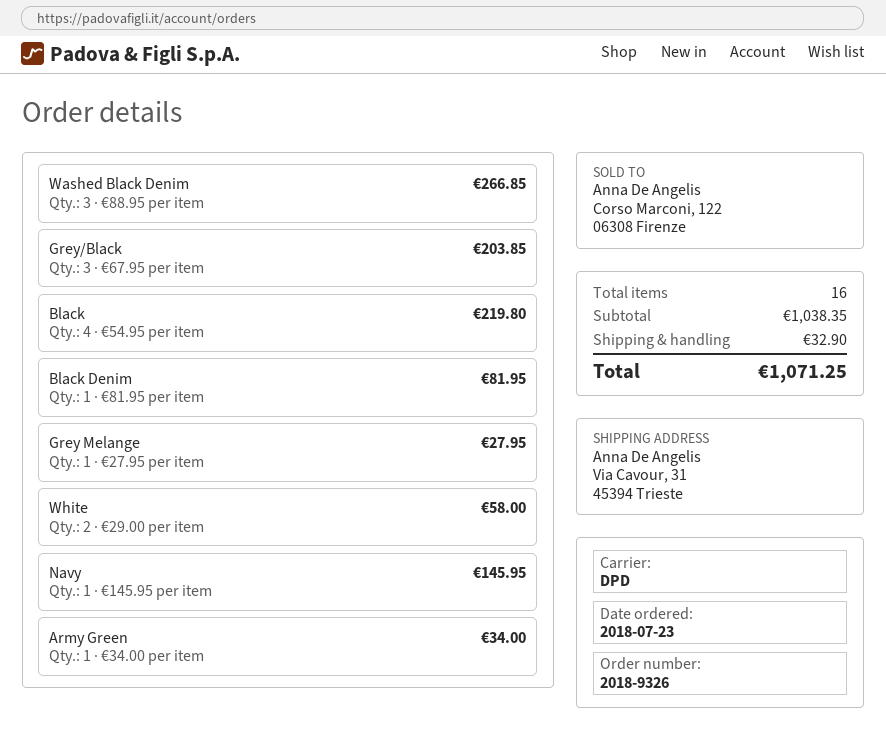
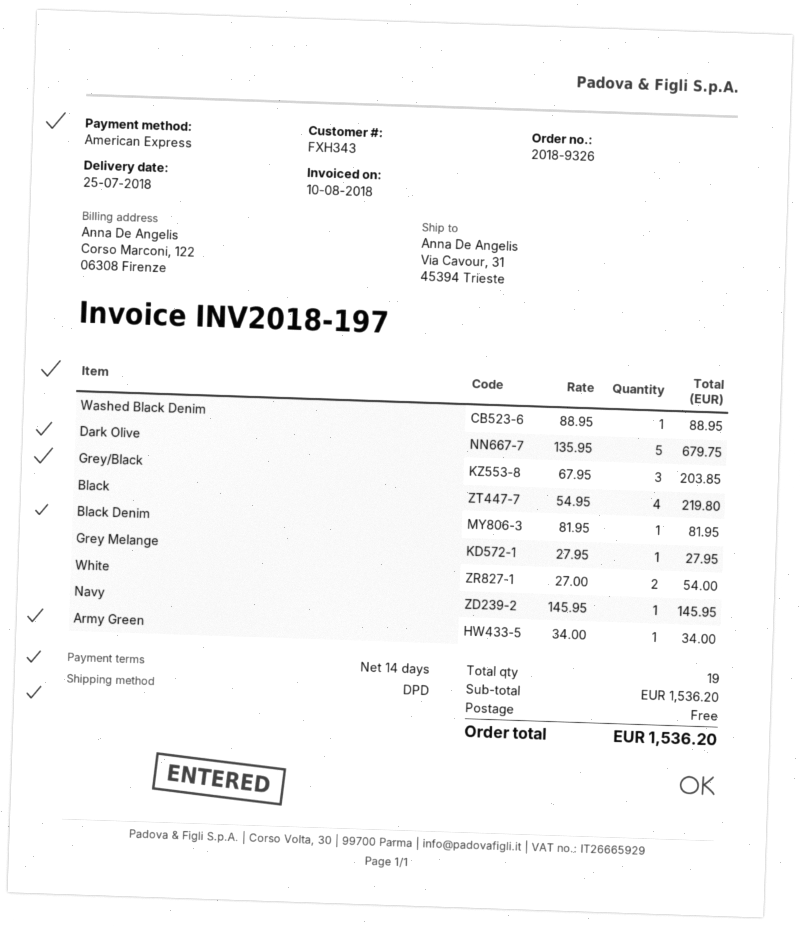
Washed Black Denim: 3 x 88.95 = 266.85 -> 1 x 88.95 = 88.95
White: 2 x 29.00 = 58.00 -> 2 x 27.00 = 54.00
Dark Olive: none -> 5 x 135.95 = 679.75
total quantity: 16 -> 19
subtotal: 1038.35 -> 1536.20
shipping: 32.90 -> 0.00
total: 1071.25 -> 1536.20

